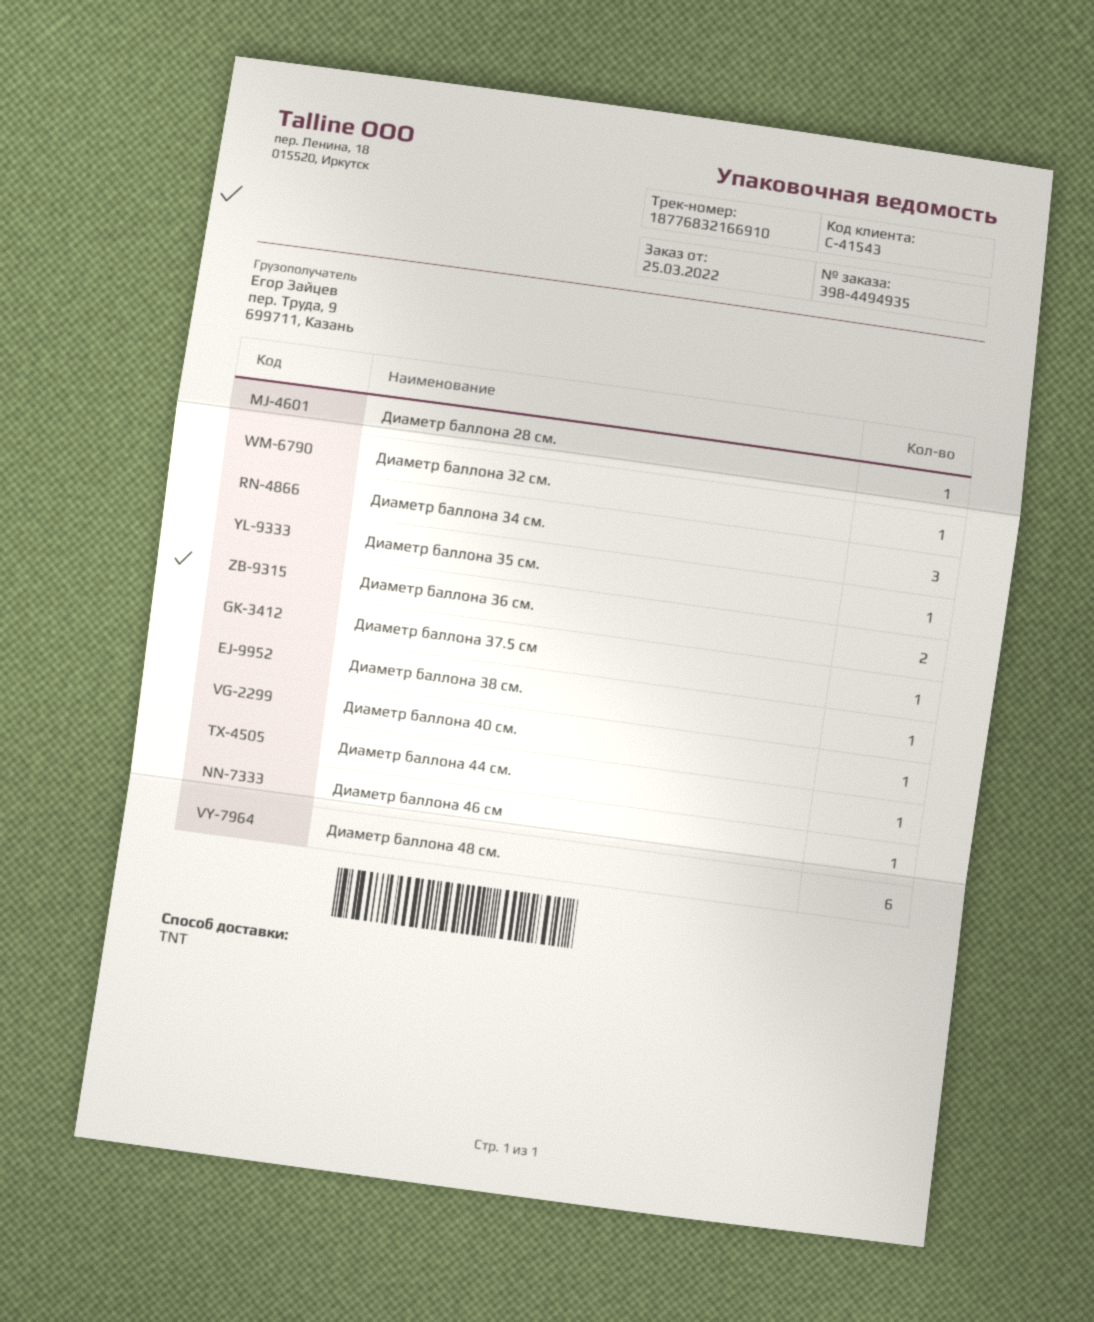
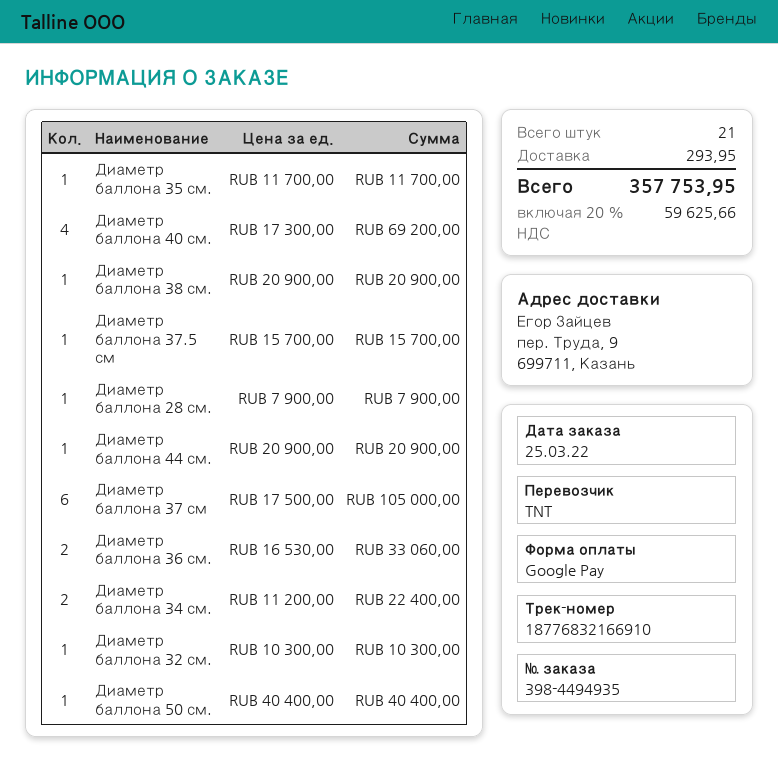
Диаметр баллона 34 см.: 3 -> 2
Диаметр баллона 40 см.: 1 -> 4
Диаметр баллона 46 см: 1 -> none
Диаметр баллона 48 см.: 6 -> none
Диаметр баллона 37 см: none -> 6
Диаметр баллона 50 см.: none -> 1

